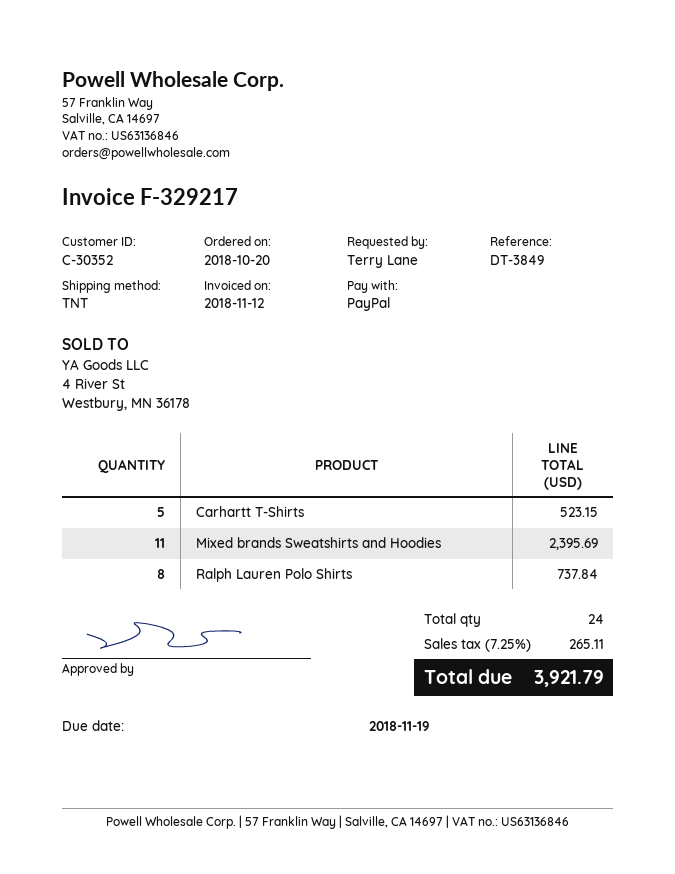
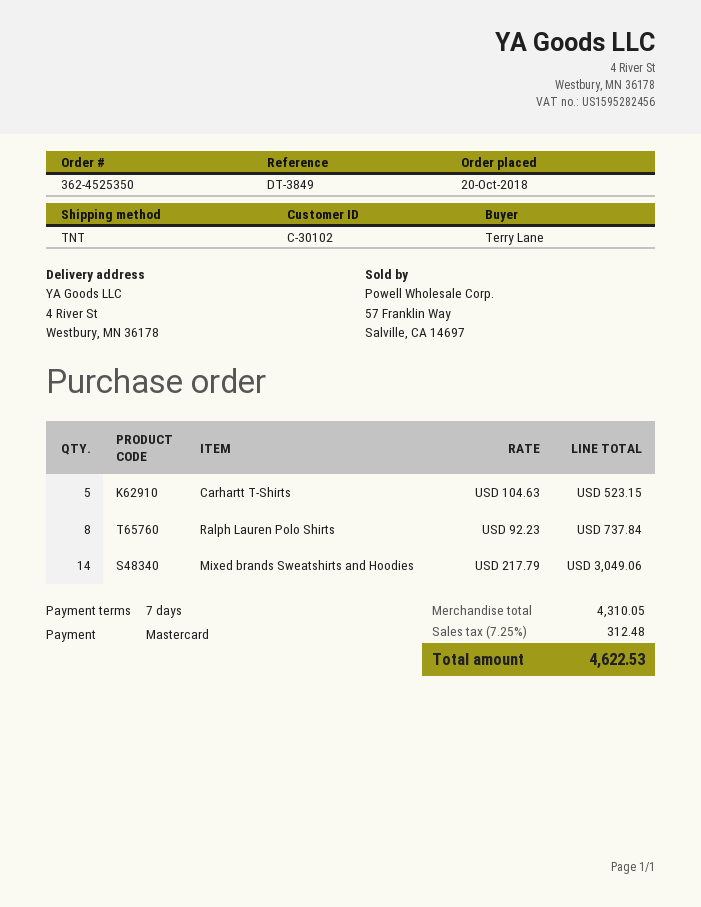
customer number: C-30352 -> C-30102
payment method: PayPal -> Mastercard
Mixed brands Sweatshirts and Hoodies: 11 for 2395.69 -> 14 for 3049.06
tax: 7.25% = 265.11 -> 7.25% = 312.48
total: 3921.79 -> 4622.53

